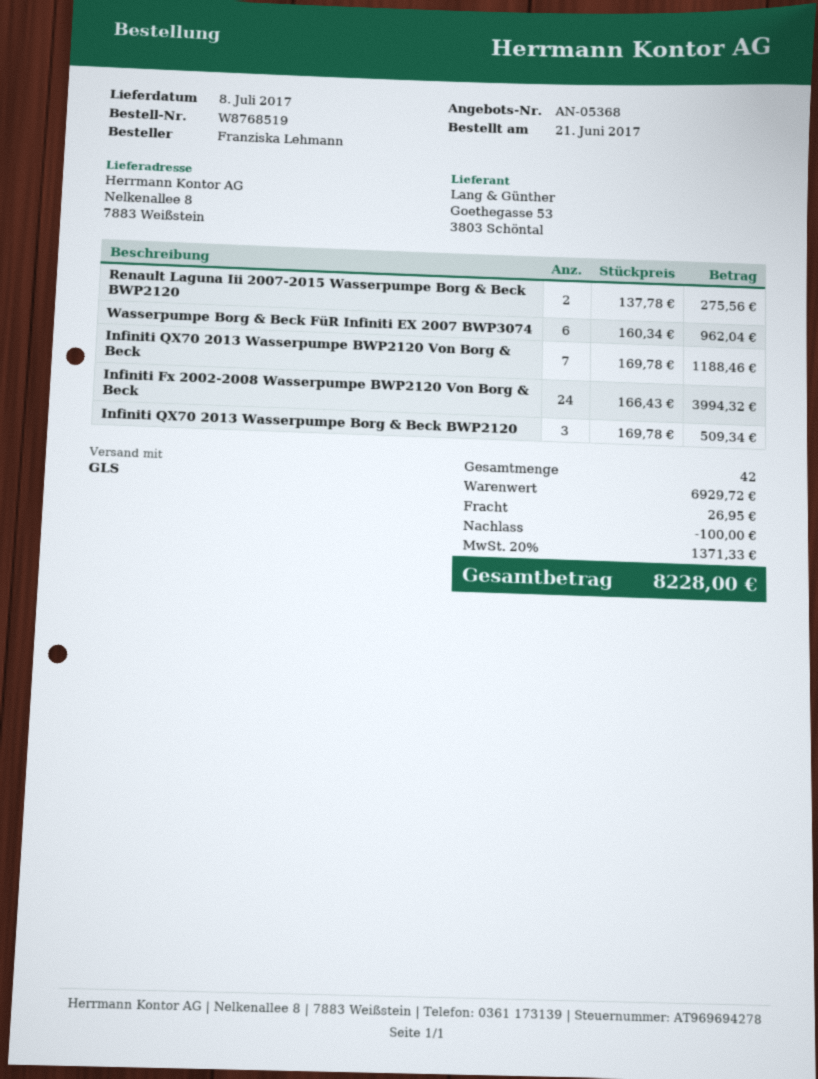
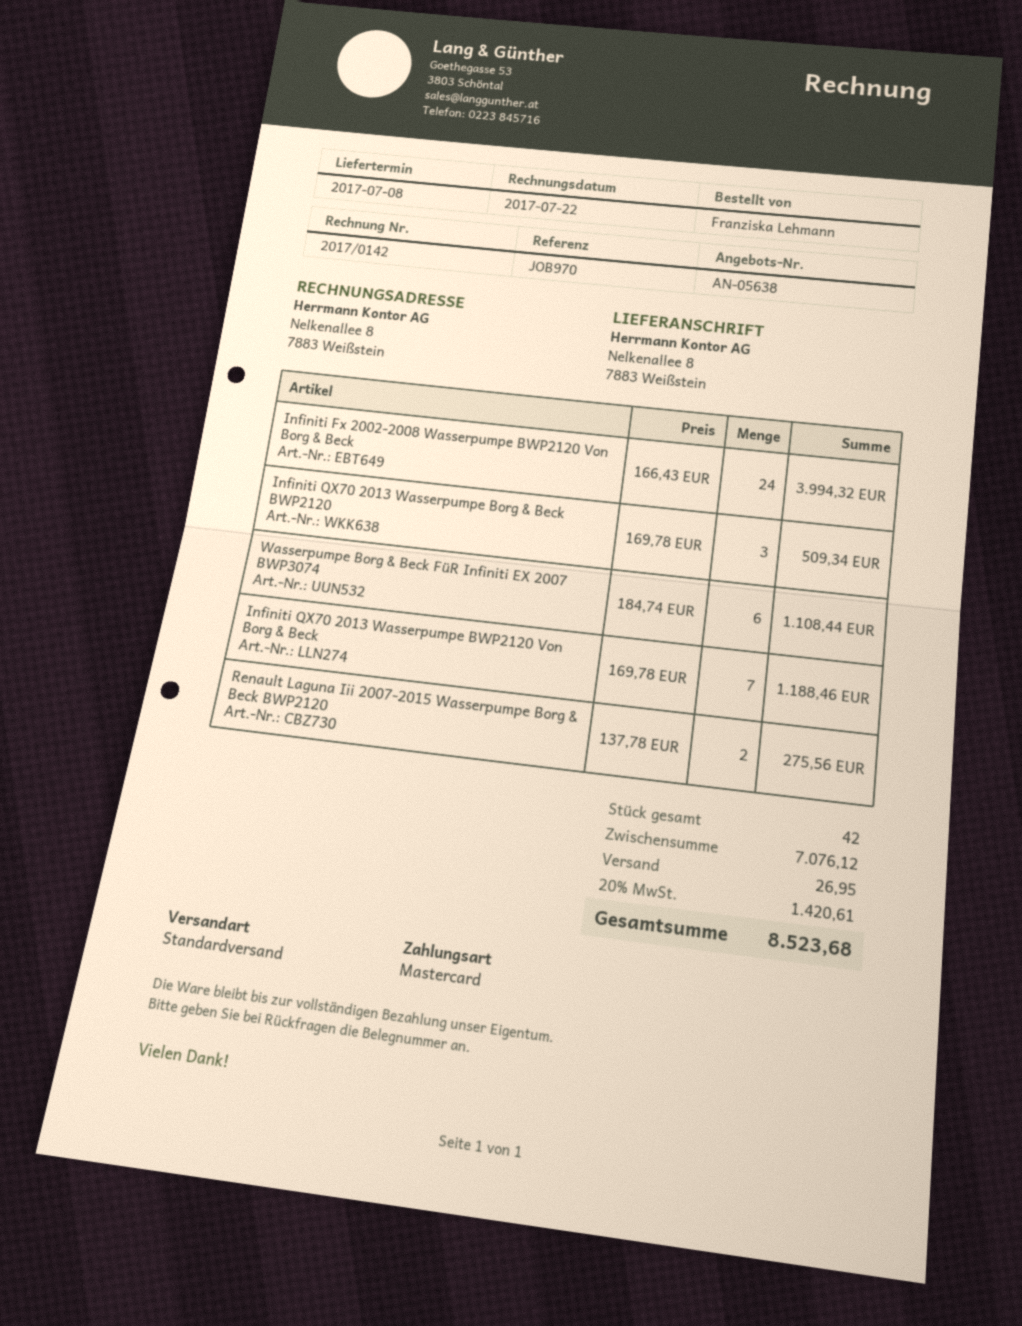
quote number: AN-05368 -> AN-05638
shipping method: GLS -> standard
Wasserpumpe Borg & Beck FüR Infiniti EX 2007 BWP3074: 6 x 160.34 = 962.04 -> 6 x 184.74 = 1108.44
subtotal: 6929.72 -> 7076.12
discount: 100.00 -> none
tax: 20% = 1371.33 -> 20% = 1420.61
total: 8228.00 -> 8523.68

